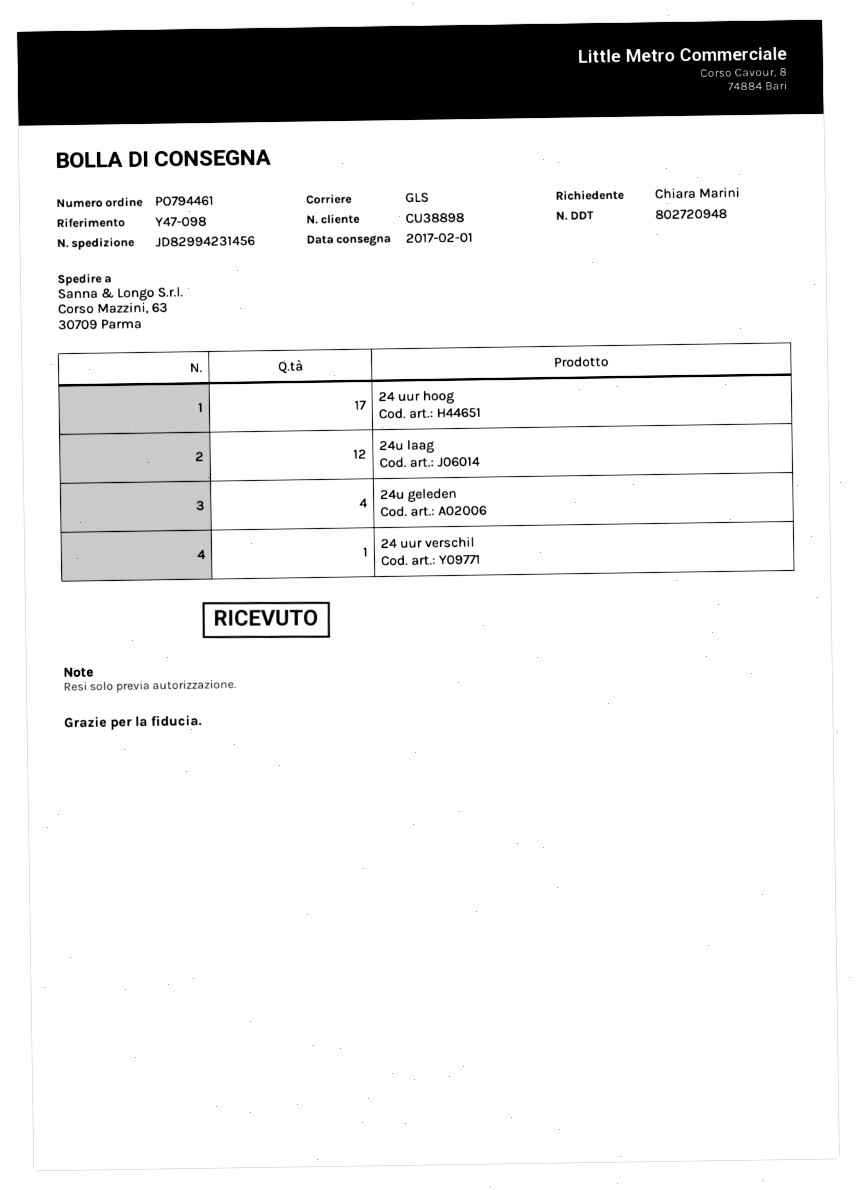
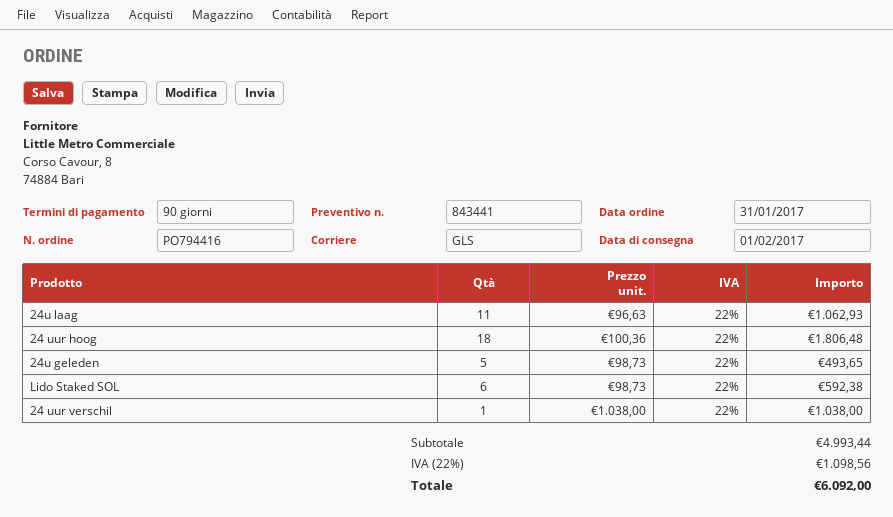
order number: PO794461 -> PO794416
24 uur hoog: 17 -> 18
24u laag: 12 -> 11
24u geleden: 4 -> 5
Lido Staked SOL: none -> 6

